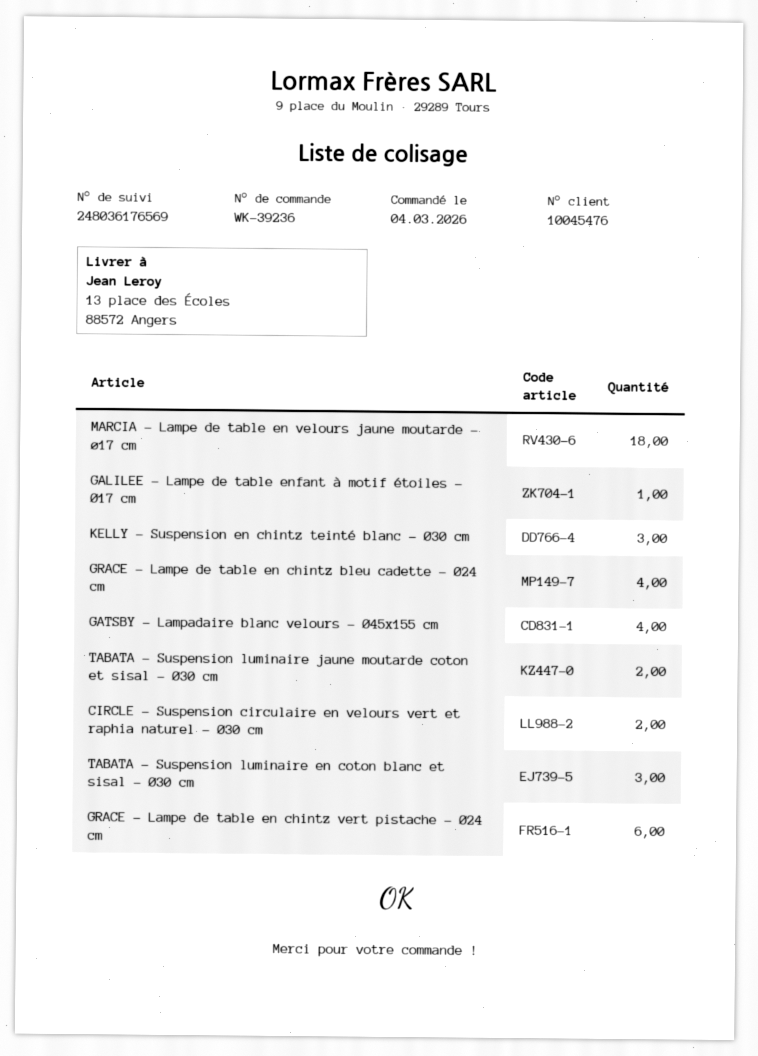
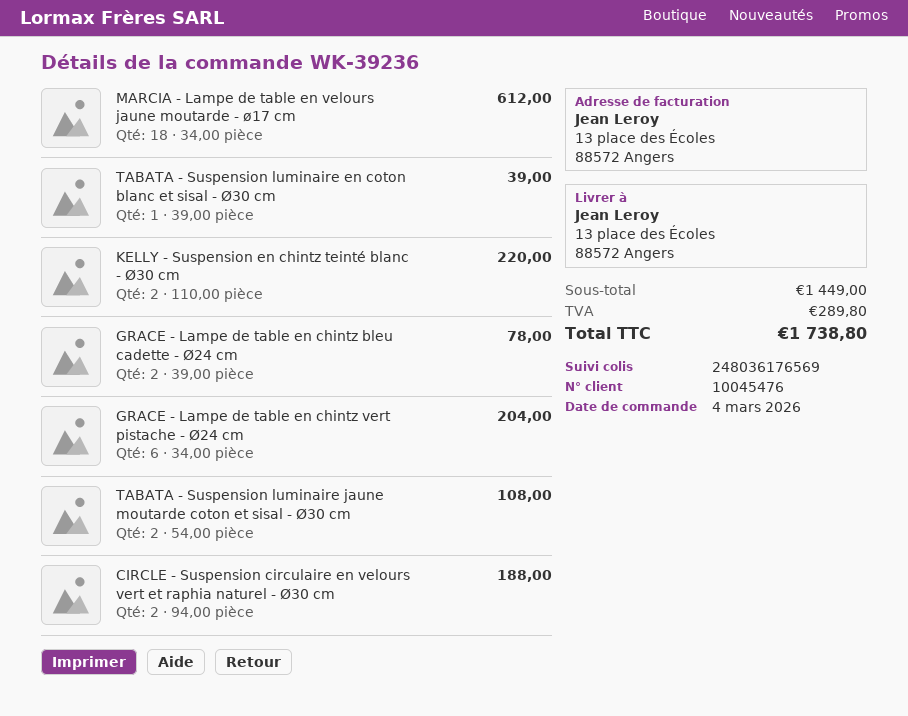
GALILEE - Lampe de table enfant à motif étoiles - Ø17 cm: 1 -> none
KELLY - Suspension en chintz teinté blanc - Ø30 cm: 3 -> 2
GRACE - Lampe de table en chintz bleu cadette - Ø24 cm: 4 -> 2
GATSBY - Lampadaire blanc velours - Ø45x155 cm: 4 -> none
TABATA - Suspension luminaire en coton blanc et sisal - Ø30 cm: 3 -> 1

